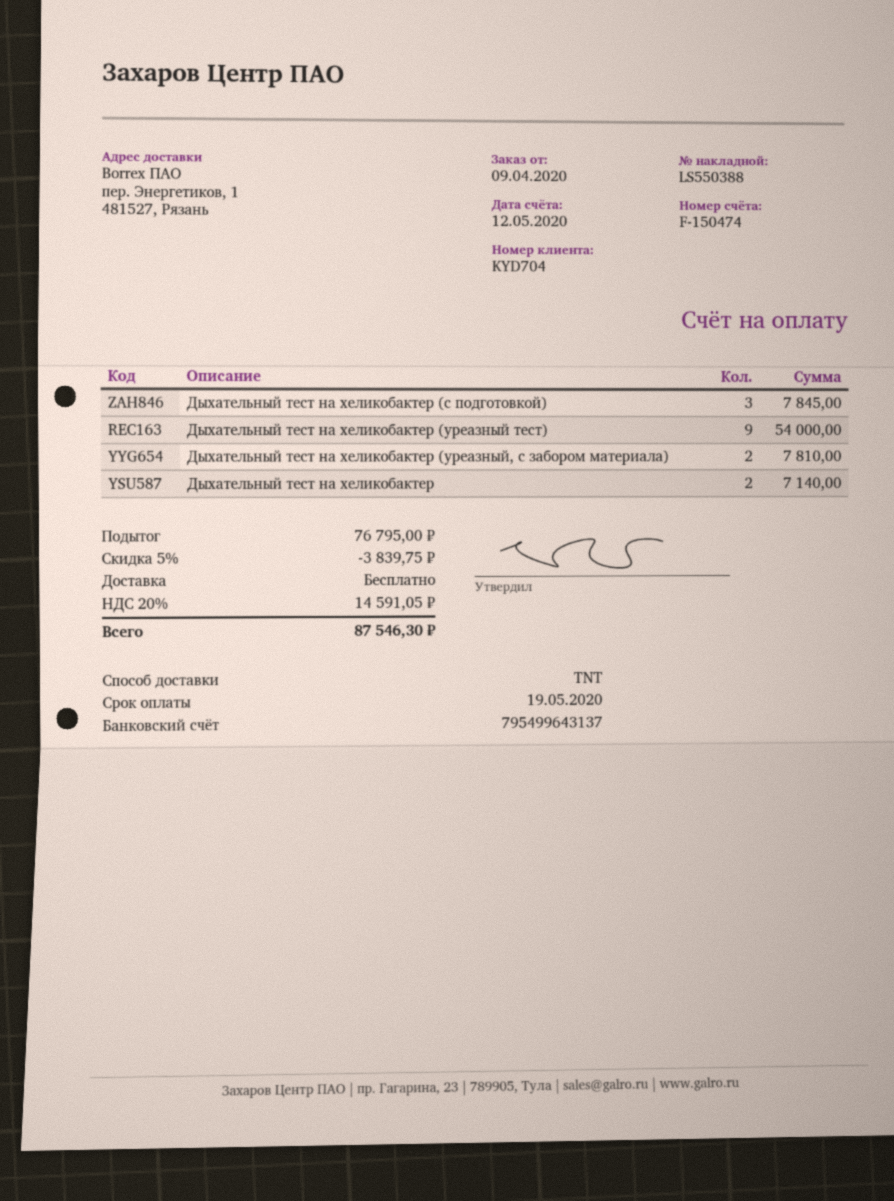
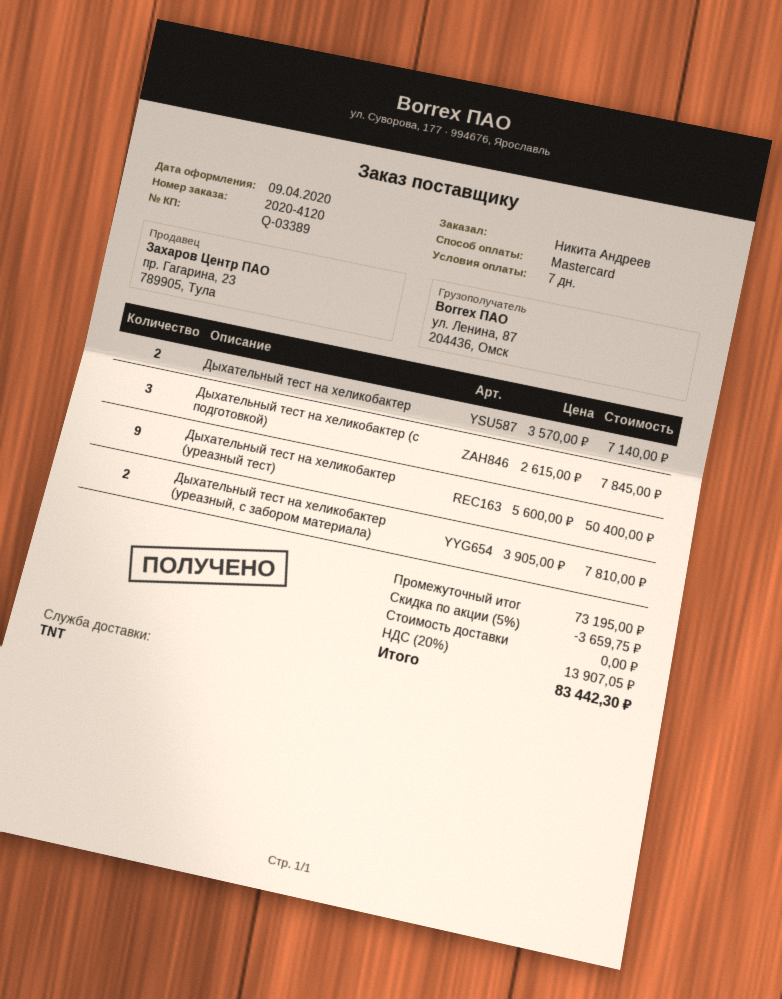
ship to: пер. Энергетиков, 1, 481527, Рязань -> ул. Ленина, 87, 204436, Омск
Дыхательный тест на хеликобактер (уреазный тест): 9 for 54000.00 -> 9 for 50400.00
subtotal: 76795.00 -> 73195.00
discount: 5% = 3839.75 -> 5% = 3659.75
tax: 20% = 14591.05 -> 20% = 13907.05
total: 87546.30 -> 83442.30

